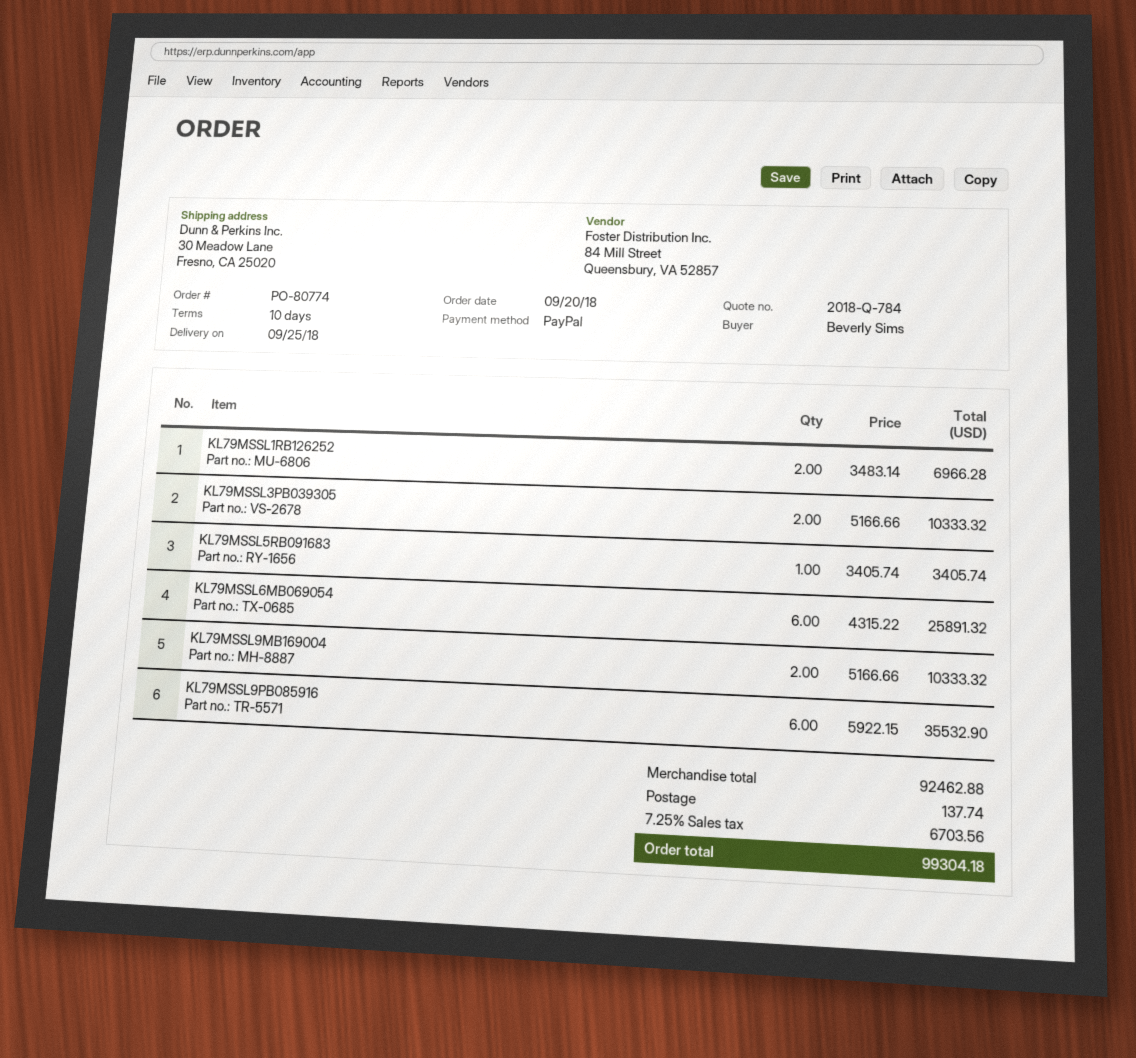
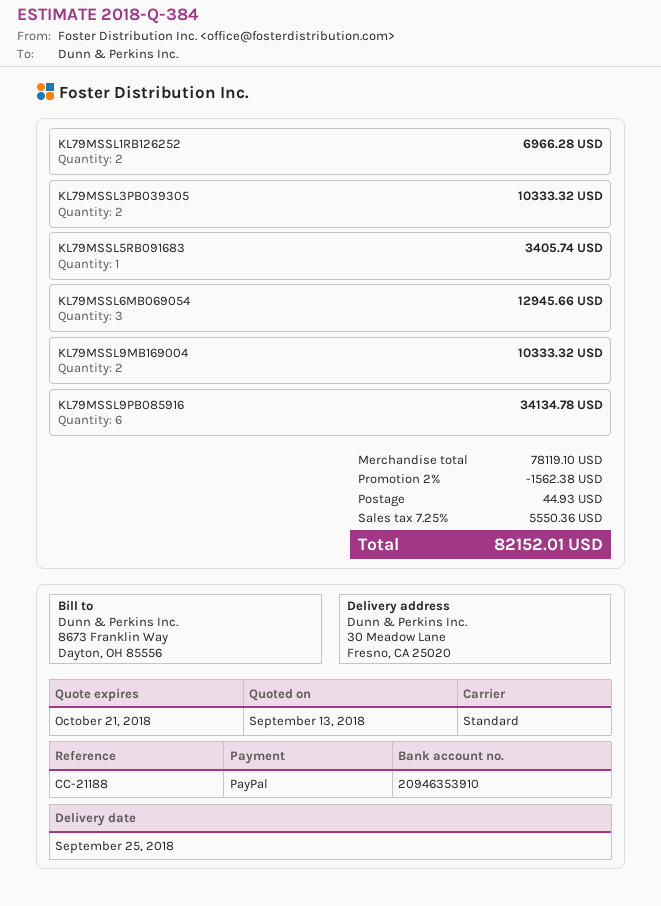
quote number: 2018-Q-784 -> 2018-Q-384
KL79MSSL6MB069054: 6 for 25891.32 -> 3 for 12945.66
KL79MSSL9PB085916: 6 for 35532.90 -> 6 for 34134.78
subtotal: 92462.88 -> 78119.10
discount: none -> 2% = 1562.38
shipping: 137.74 -> 44.93
tax: 7.25% = 6703.56 -> 7.25% = 5550.36
total: 99304.18 -> 82152.01

